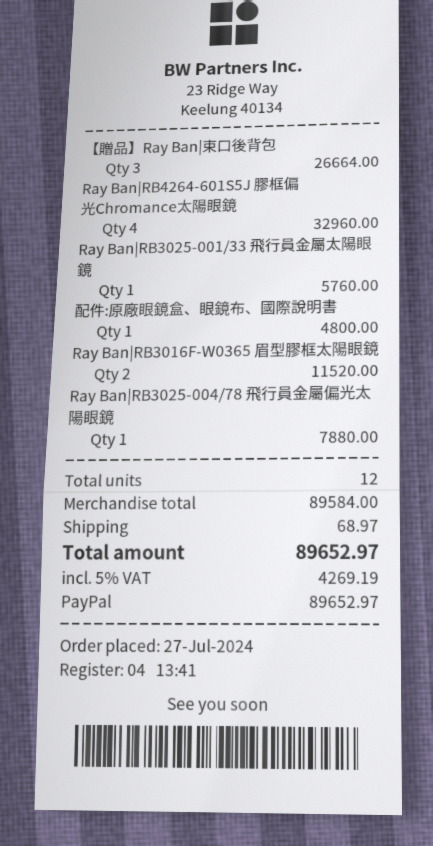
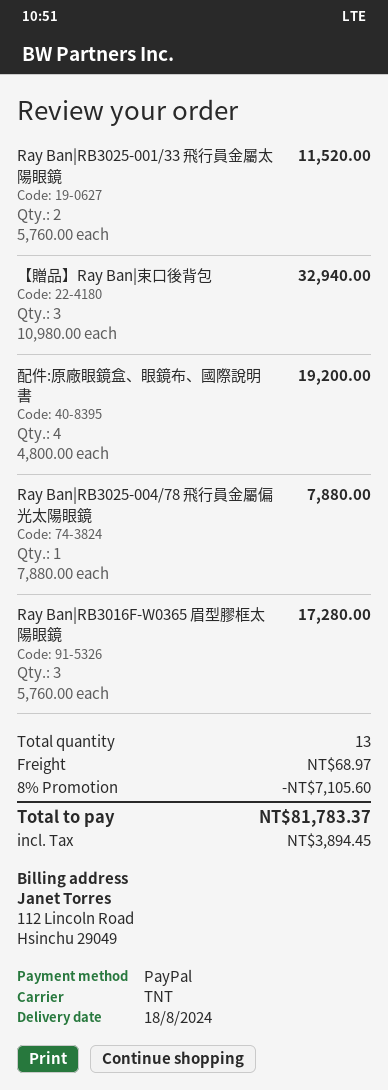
【贈品】Ray Ban|束口後背包: 3 for 26664.00 -> 3 for 32940.00
Ray Ban|RB4264-601S5J 膠框偏光Chromance太陽眼鏡: 4 for 32960.00 -> none
Ray Ban|RB3025-001/33 飛行員金屬太陽眼鏡: 1 for 5760.00 -> 2 for 11520.00
配件:原廠眼鏡盒、眼鏡布、國際說明書: 1 for 4800.00 -> 4 for 19200.00
Ray Ban|RB3016F-W0365 眉型膠框太陽眼鏡: 2 for 11520.00 -> 3 for 17280.00
total quantity: 12 -> 13
discount: none -> 8% = 7105.60
tax: 4269.19 -> 3894.45
total: 89652.97 -> 81783.37

